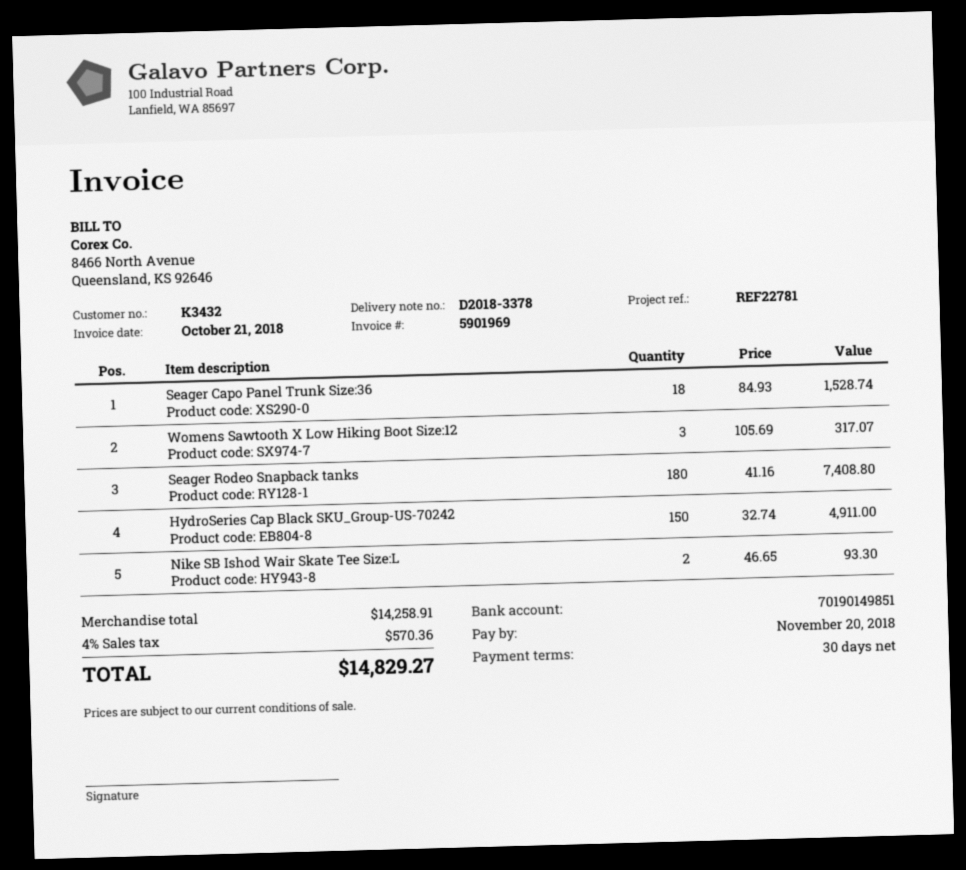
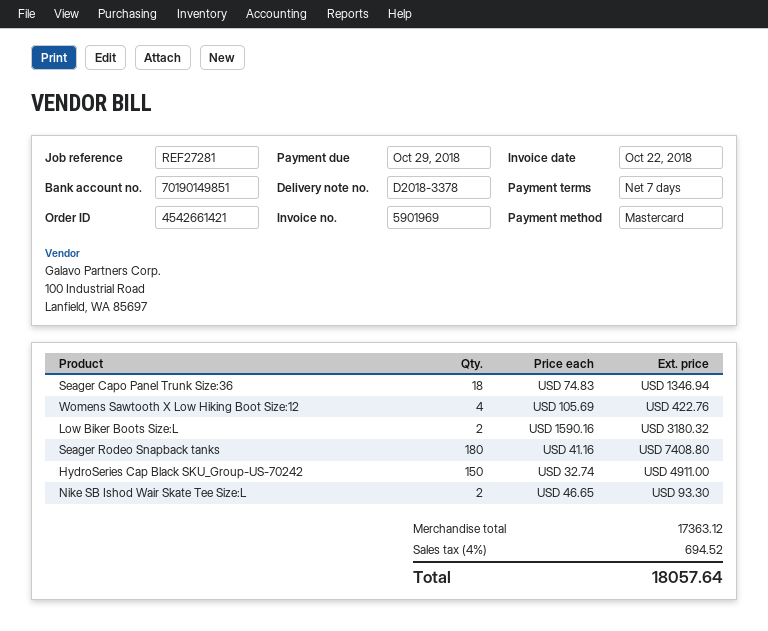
invoice date: 2018-10-21 -> 2018-10-22
payment terms: 30 days -> 7 days
due date: 2018-11-20 -> 2018-10-29
reference: REF22781 -> REF27281
Seager Capo Panel Trunk Size:36: 18 x 84.93 = 1528.74 -> 18 x 74.83 = 1346.94
Womens Sawtooth X Low Hiking Boot Size:12: 3 x 105.69 = 317.07 -> 4 x 105.69 = 422.76
Low Biker Boots Size:L: none -> 2 x 1590.16 = 3180.32
subtotal: 14258.91 -> 17363.12
tax: 4% = 570.36 -> 4% = 694.52
total: 14829.27 -> 18057.64

